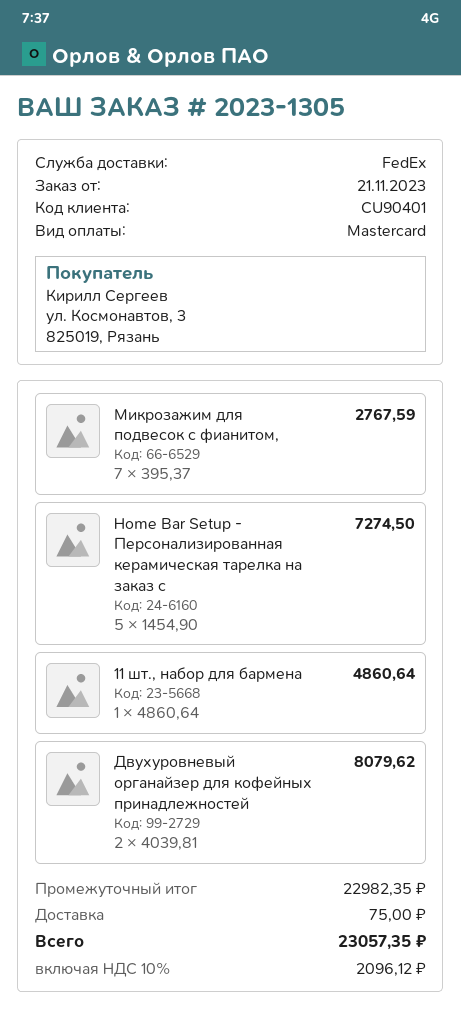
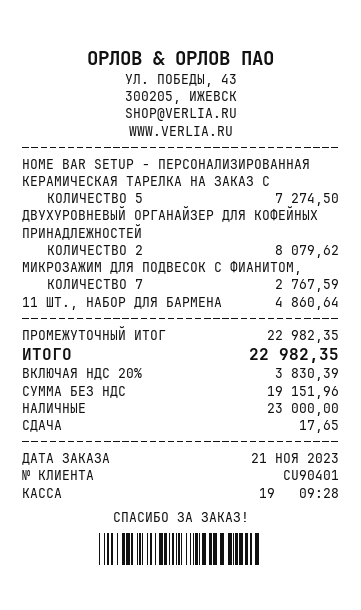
payment method: Mastercard -> cash
shipping: 75.00 -> none
tax: 10% = 2096.12 -> 20% = 3830.39
total: 23057.35 -> 22982.35

